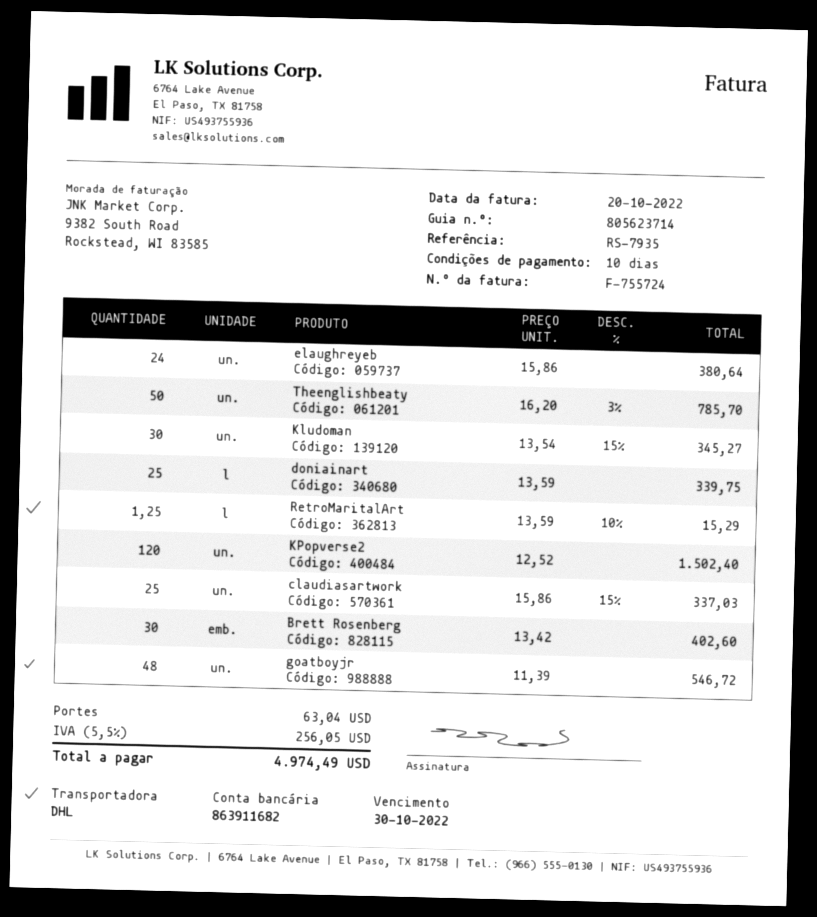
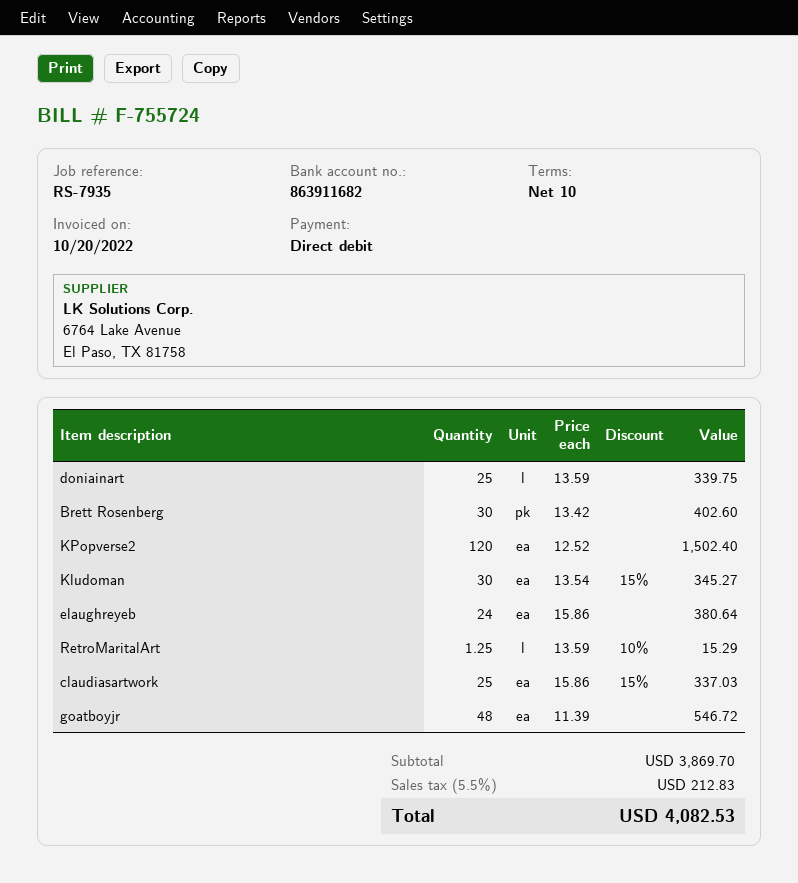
Theenglishbeaty: 50 x 16.20 - 3% = 785.70 -> none
shipping: 63.04 -> none
tax: 5.5% = 256.05 -> 5.5% = 212.83
total: 4974.49 -> 4082.53

